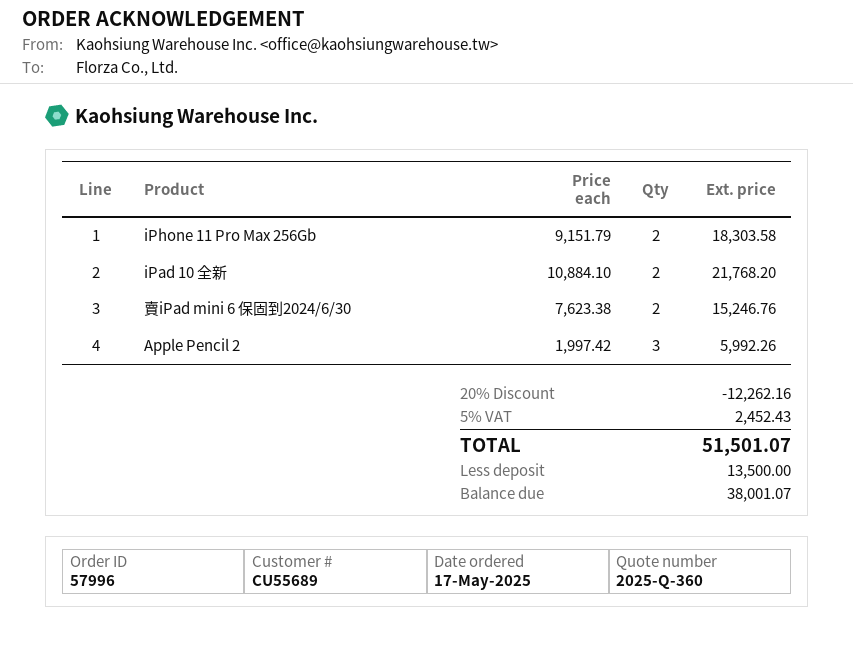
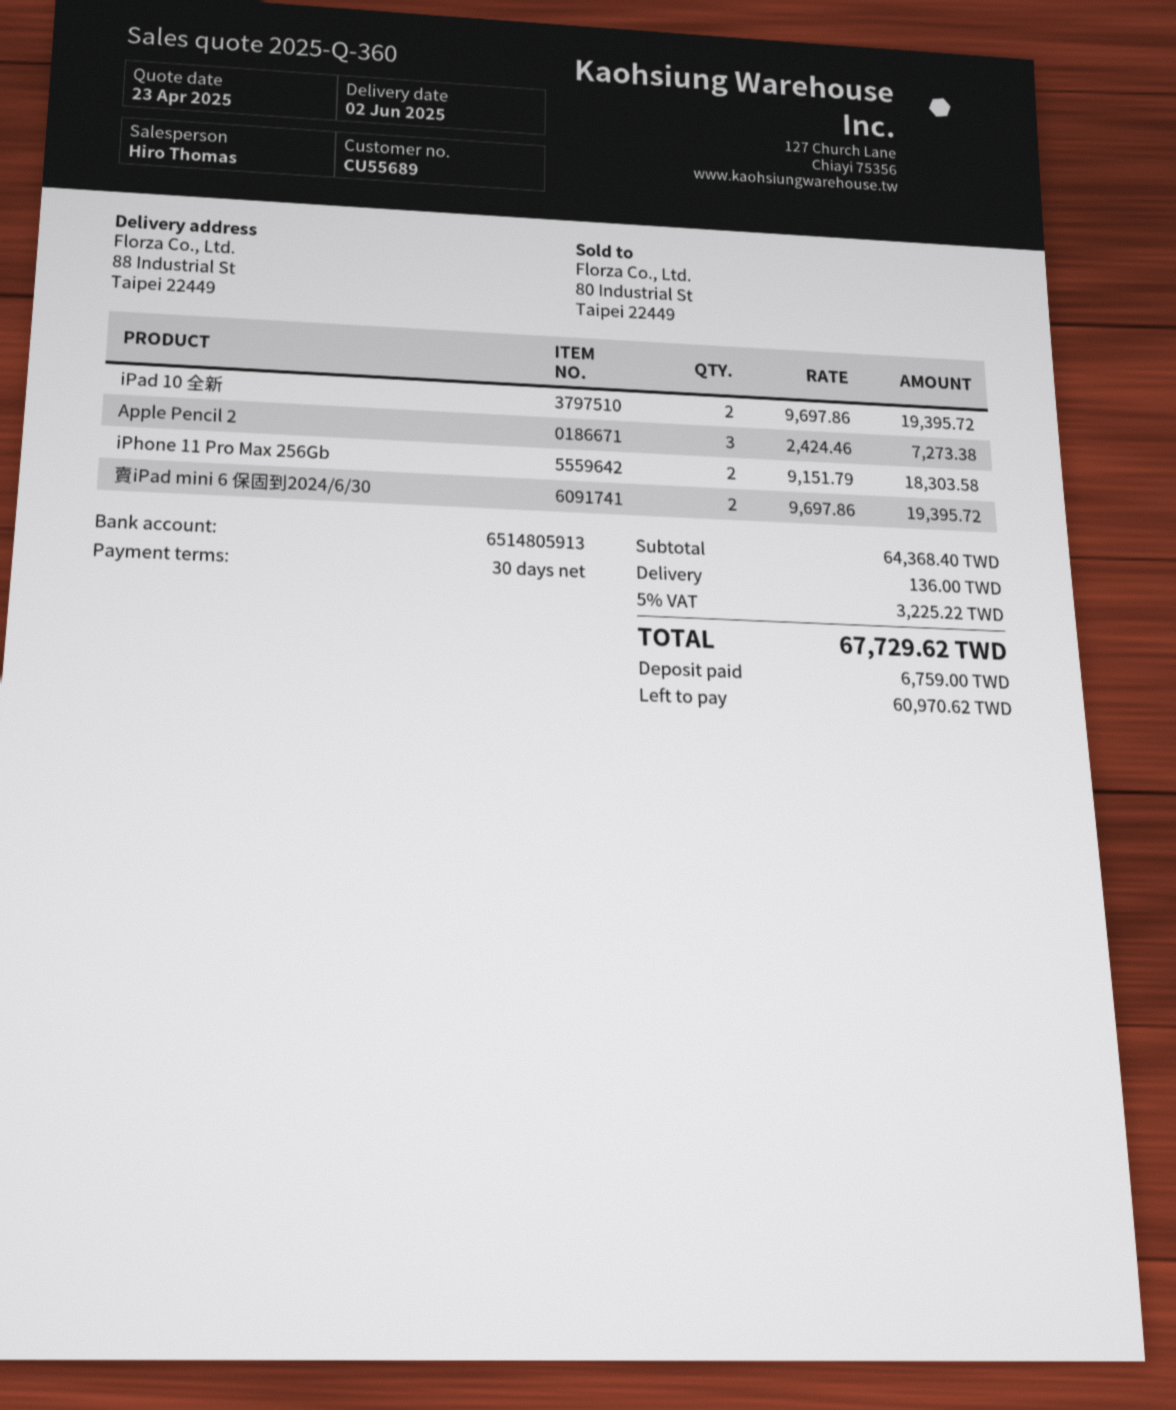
iPad 10 全新: 2 x 10884.10 = 21768.20 -> 2 x 9697.86 = 19395.72
賣iPad mini 6 保固到2024/6/30: 2 x 7623.38 = 15246.76 -> 2 x 9697.86 = 19395.72
Apple Pencil 2: 3 x 1997.42 = 5992.26 -> 3 x 2424.46 = 7273.38
discount: 20% = 12262.16 -> none
shipping: none -> 136.00
tax: 5% = 2452.43 -> 5% = 3225.22
total: 51501.07 -> 67729.62
deposit: 13500.00 -> 6759.00
balance: 38001.07 -> 60970.62

